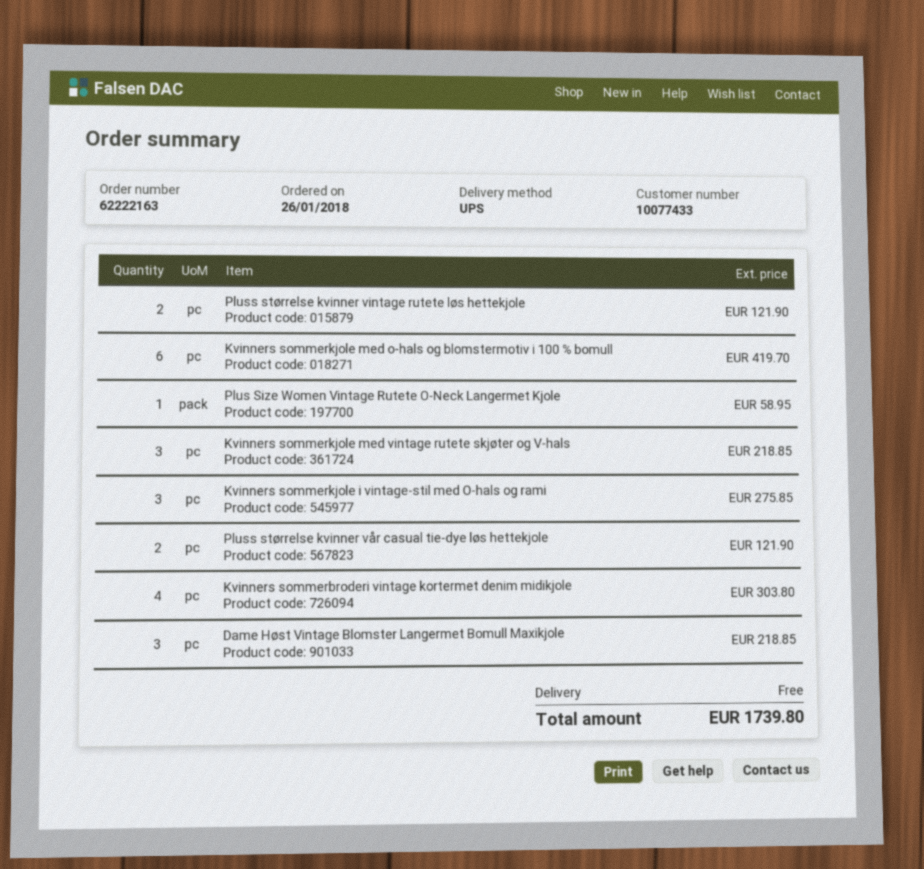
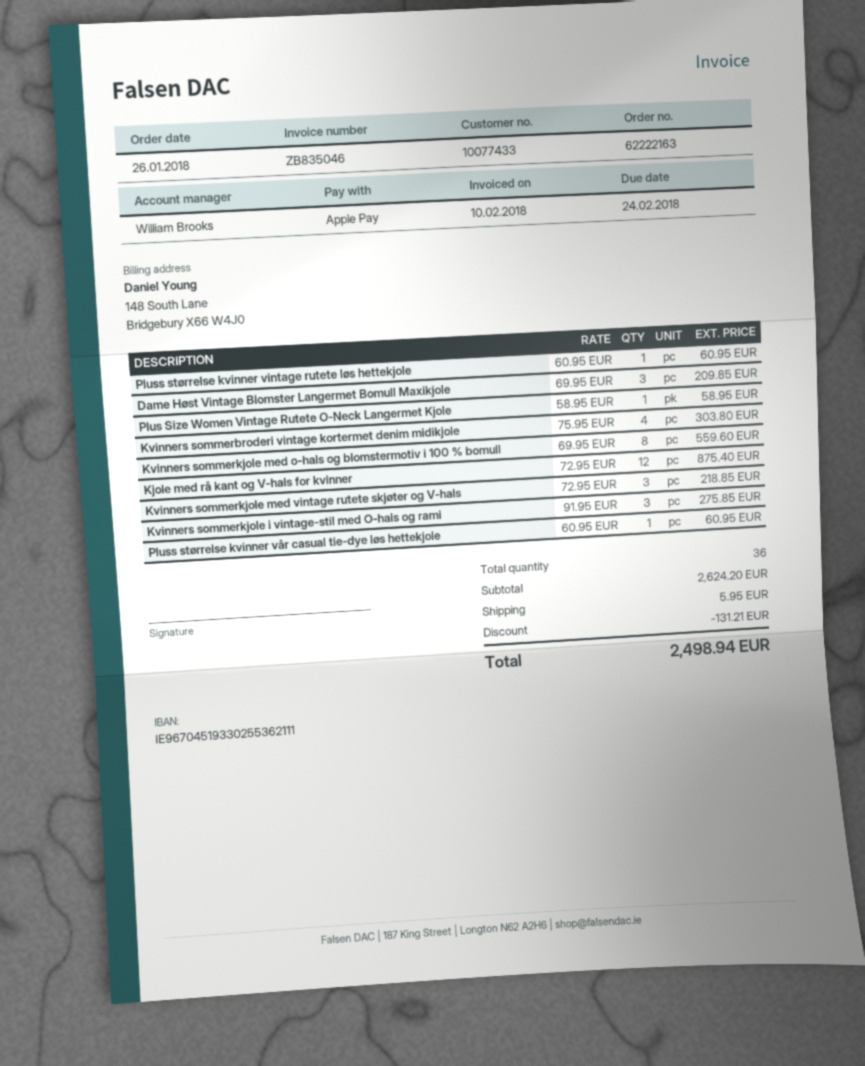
Pluss størrelse kvinner vintage rutete løs hettekjole: 2 for 121.90 -> 1 for 60.95
Kvinners sommerkjole med o-hals og blomstermotiv i 100 % bomull: 6 for 419.70 -> 8 for 559.60
Pluss størrelse kvinner vår casual tie-dye løs hettekjole: 2 for 121.90 -> 1 for 60.95
Dame Høst Vintage Blomster Langermet Bomull Maxikjole: 3 for 218.85 -> 3 for 209.85
Kjole med rå kant og V-hals for kvinner: none -> 12 for 875.40
discount: none -> 131.21
shipping: 0.00 -> 5.95
total: 1739.80 -> 2498.94

